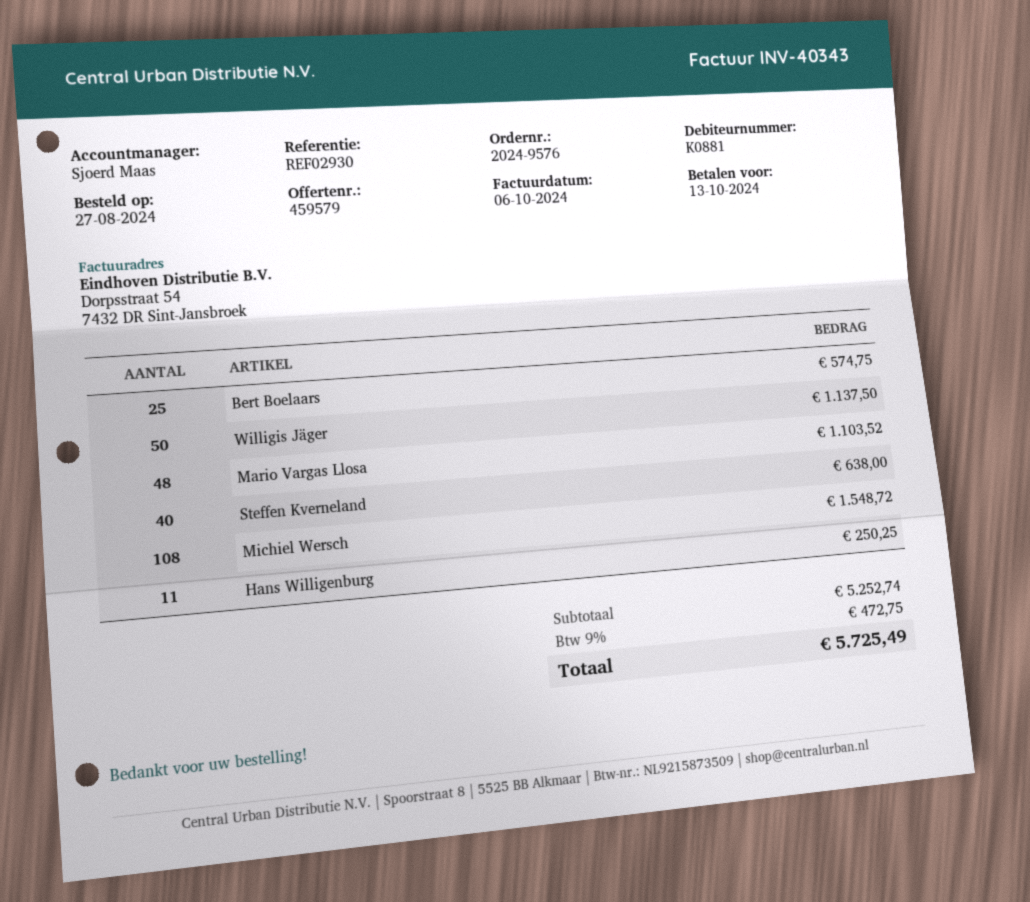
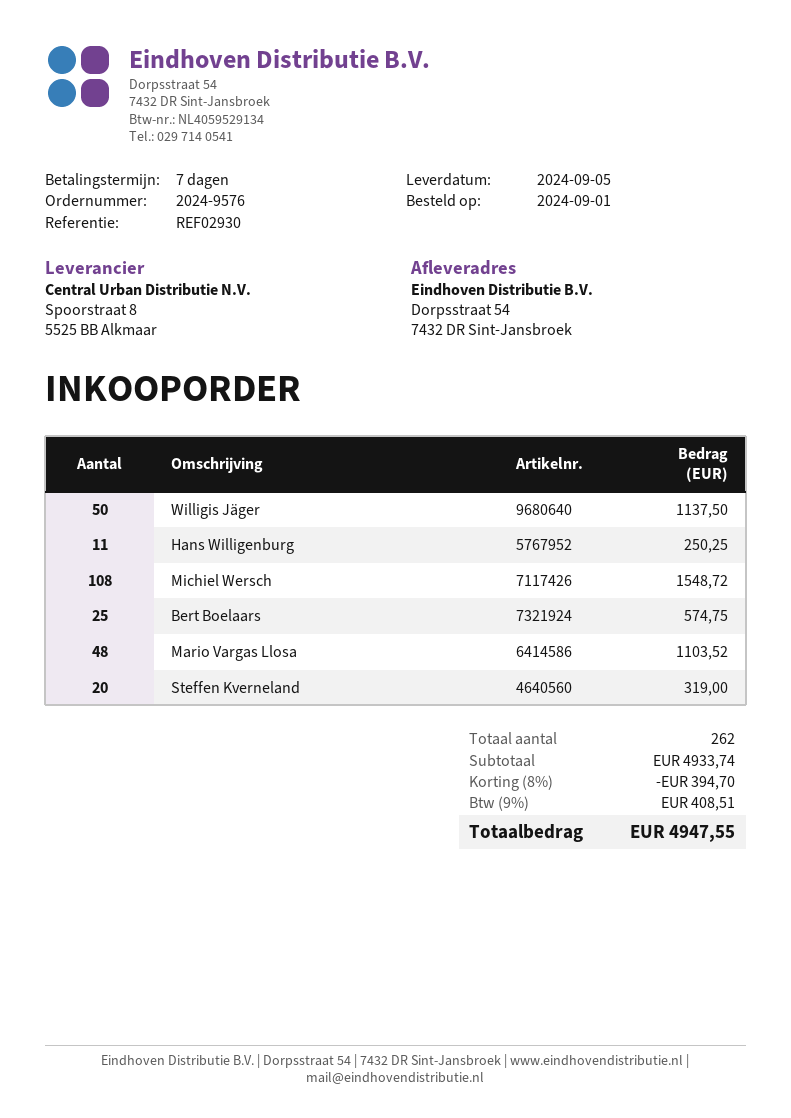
order date: 2024-08-27 -> 2024-09-01
Steffen Kverneland: 40 for 638.00 -> 20 for 319.00
subtotal: 5252.74 -> 4933.74
discount: none -> 8% = 394.70
tax: 9% = 472.75 -> 9% = 408.51
total: 5725.49 -> 4947.55

